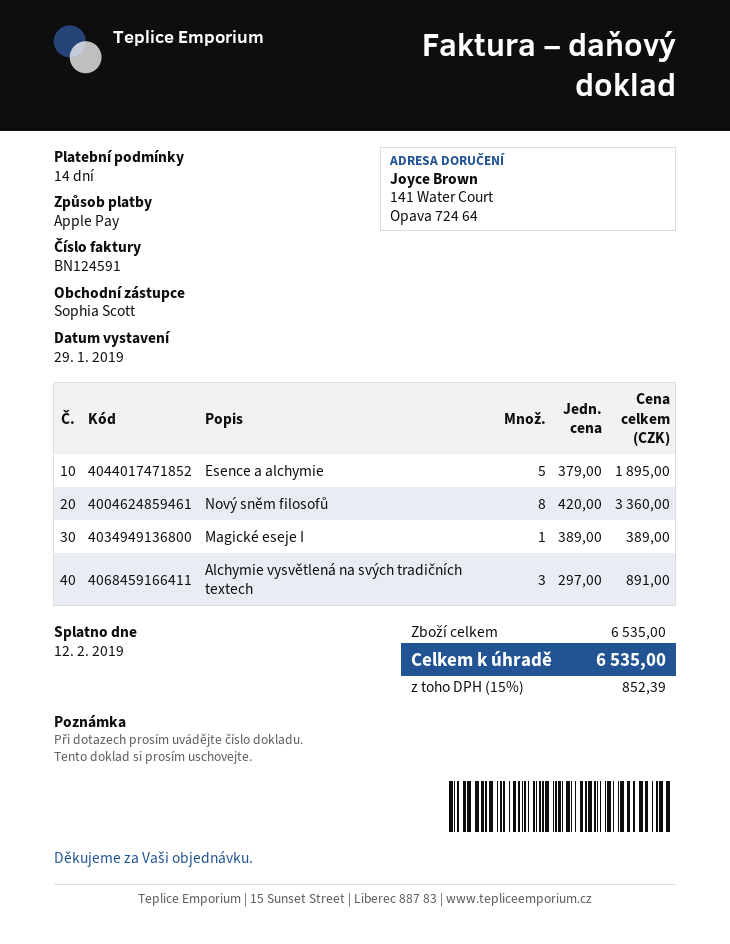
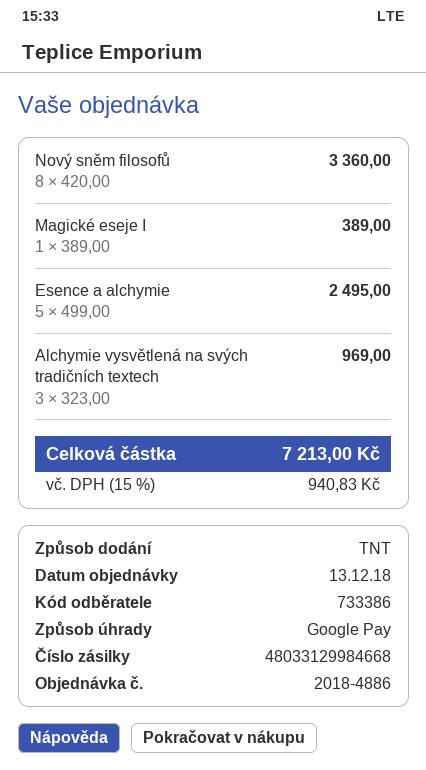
payment method: Apple Pay -> Google Pay
Esence a alchymie: 5 x 379.00 = 1895.00 -> 5 x 499.00 = 2495.00
Alchymie vysvětlená na svých tradičních textech: 3 x 297.00 = 891.00 -> 3 x 323.00 = 969.00
tax: 15% = 852.39 -> 15% = 940.83
total: 6535.00 -> 7213.00

